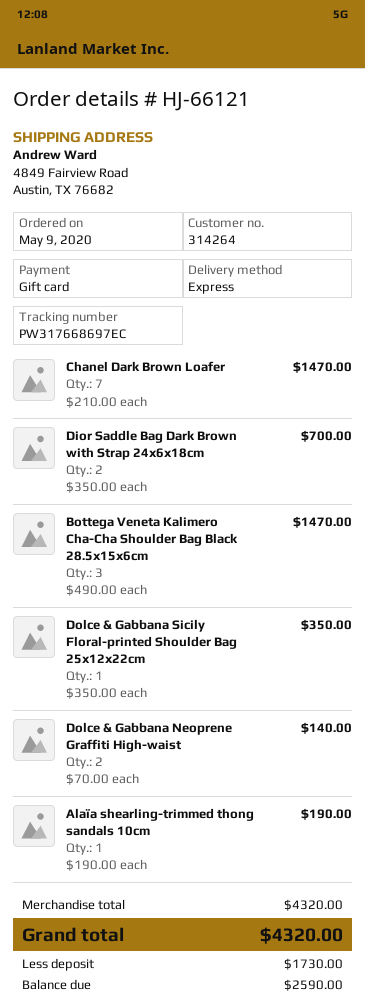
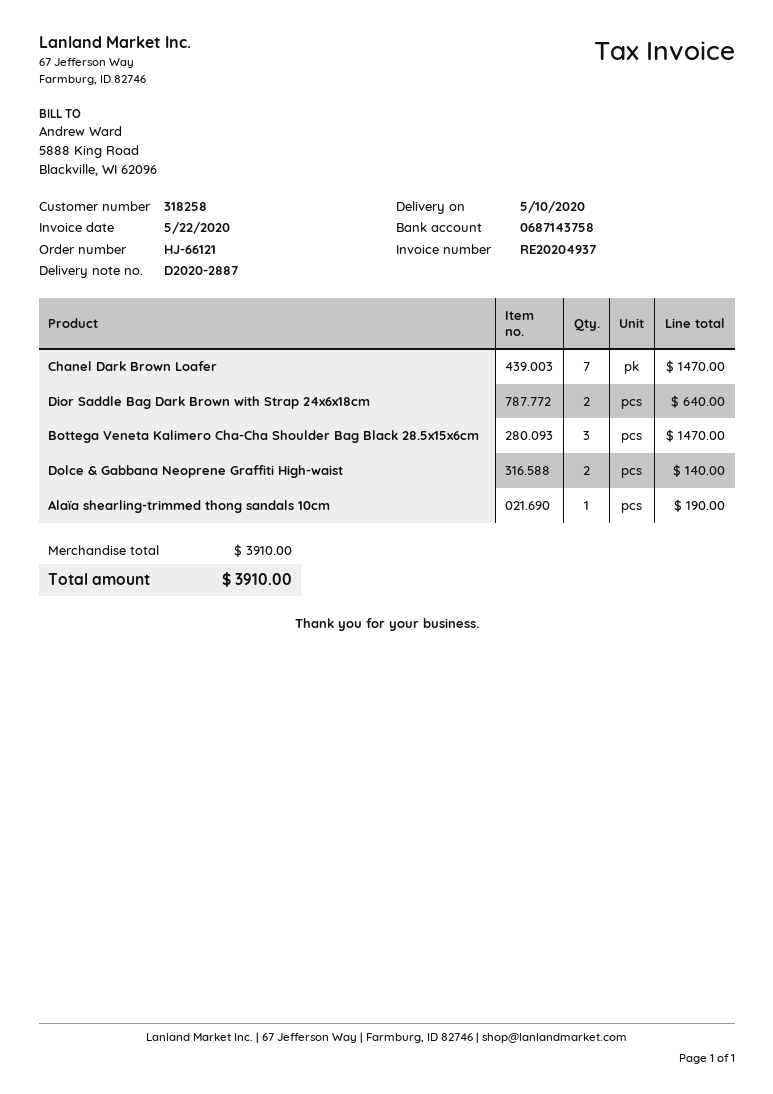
customer number: 314264 -> 318258
Dior Saddle Bag Dark Brown with Strap 24x6x18cm: 2 for 700.00 -> 2 for 640.00
Dolce & Gabbana Sicily Floral-printed Shoulder Bag 25x12x22cm: 1 for 350.00 -> none
subtotal: 4320.00 -> 3910.00
total: 4320.00 -> 3910.00

